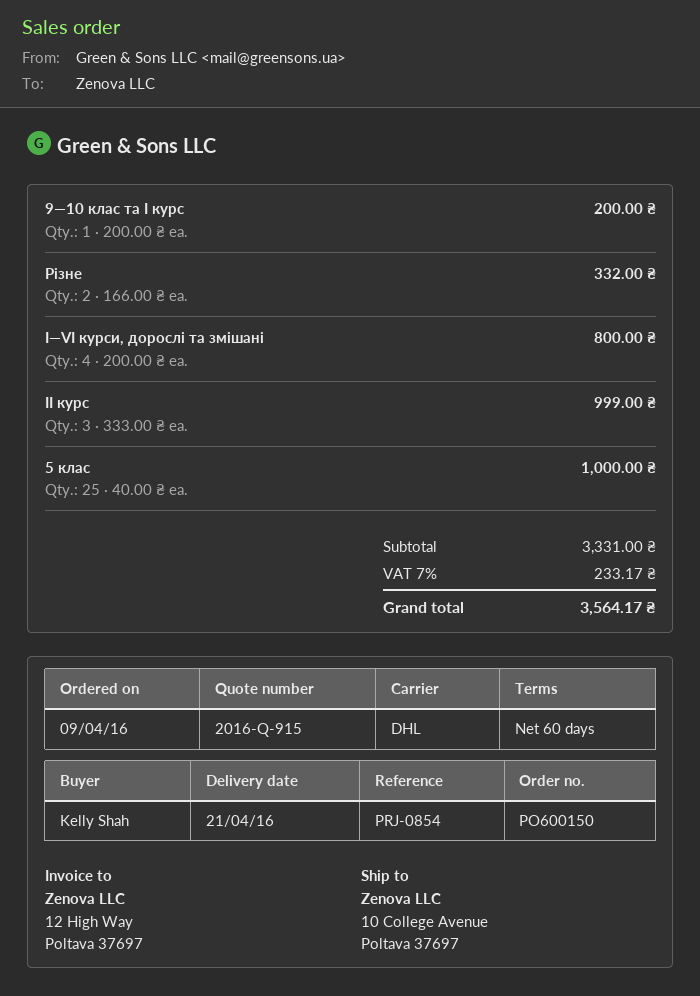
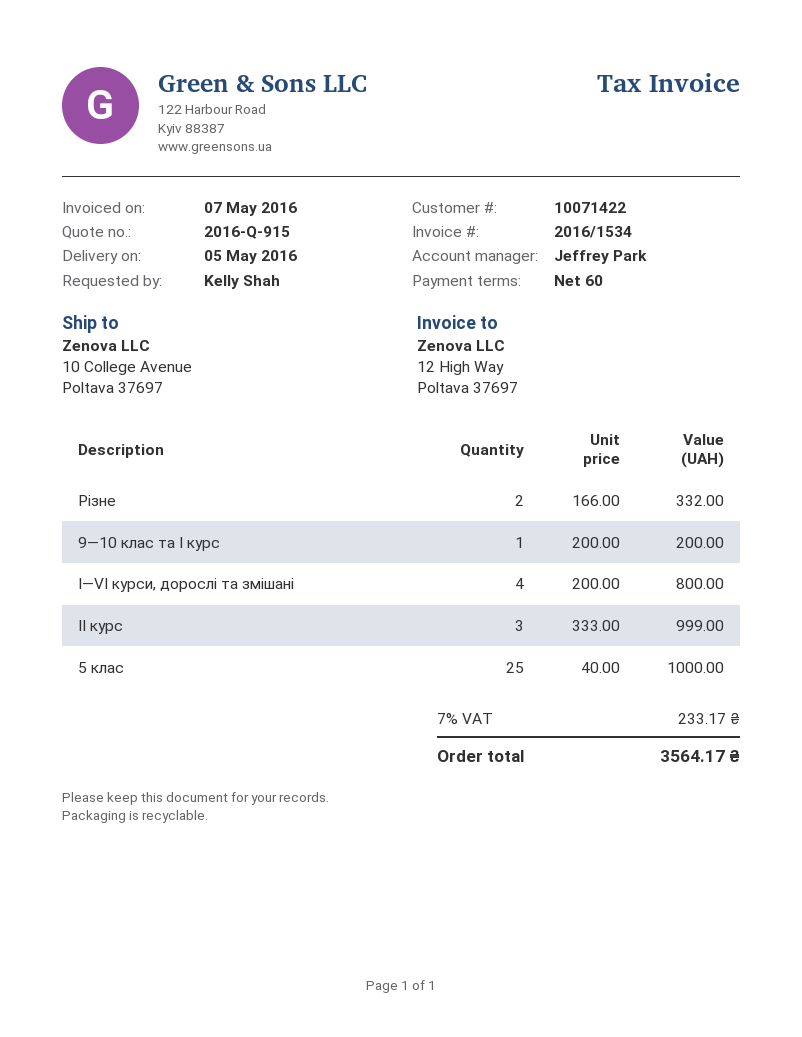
delivery date: 2016-04-21 -> 2016-05-05

